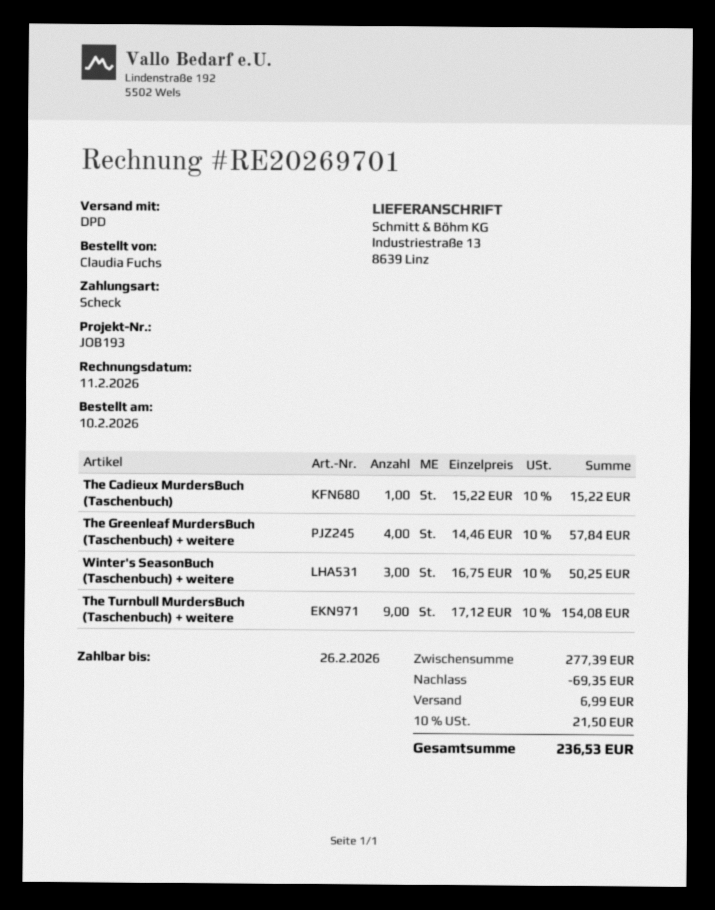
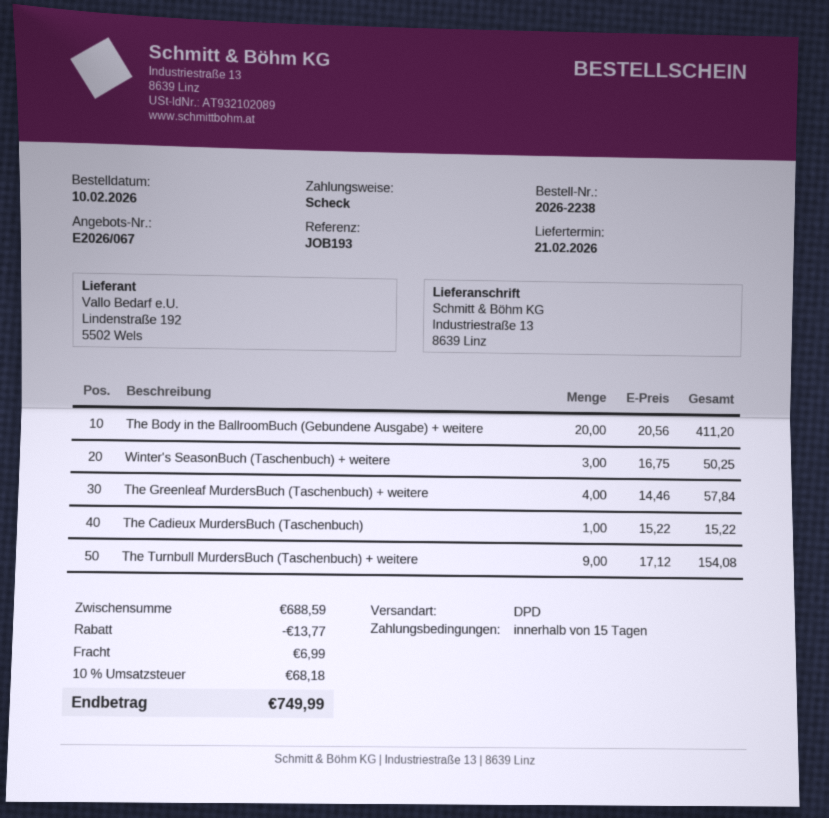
The Body in the BallroomBuch (Gebundene Ausgabe) + weitere: none -> 20 x 20.56 = 411.20
subtotal: 277.39 -> 688.59
discount: 69.35 -> 13.77
tax: 10% = 21.50 -> 10% = 68.18
total: 236.53 -> 749.99

